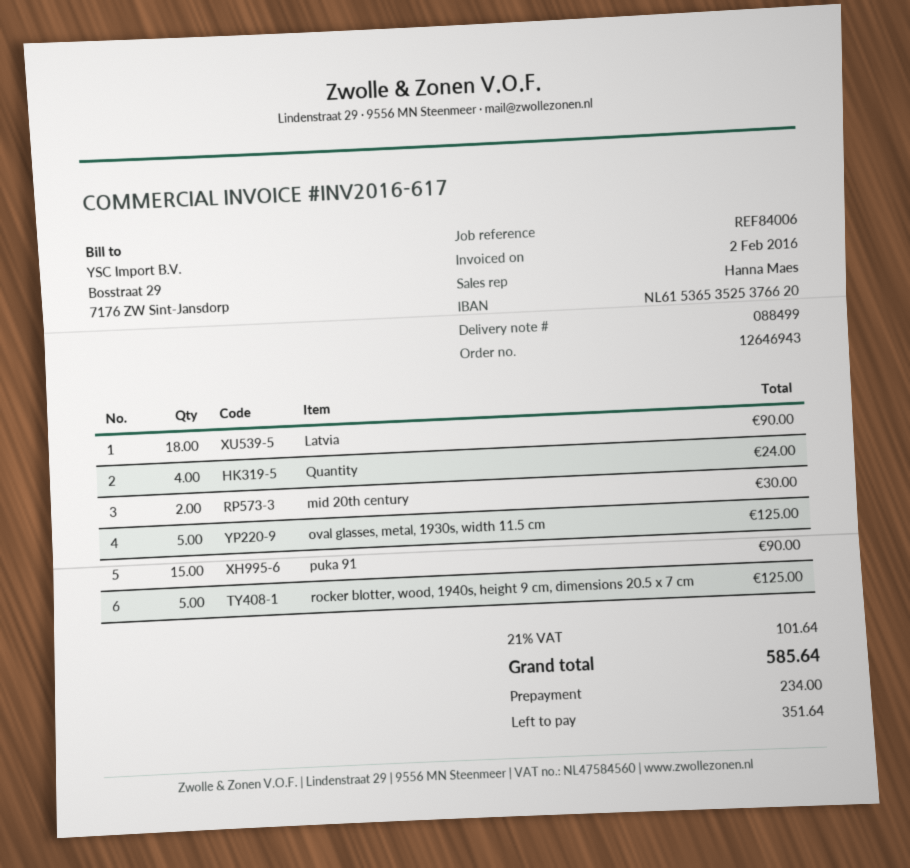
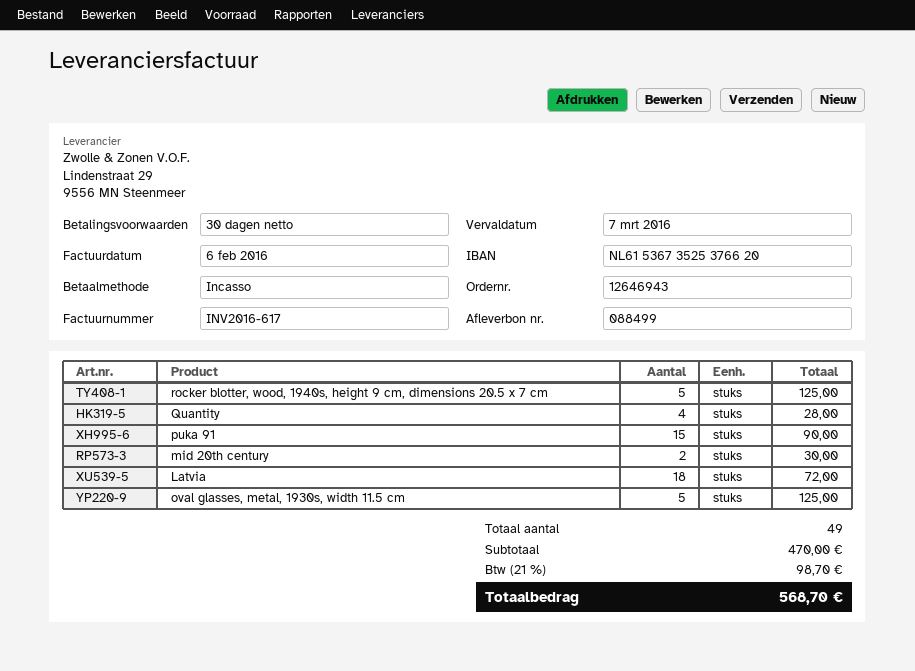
invoice date: 2016-02-02 -> 2016-02-06
bank account: NL6153653525376620 -> NL6153673525376620
Latvia: 18 for 90.00 -> 18 for 72.00
Quantity: 4 for 24.00 -> 4 for 28.00
tax: 21% = 101.64 -> 21% = 98.70
total: 585.64 -> 568.70

